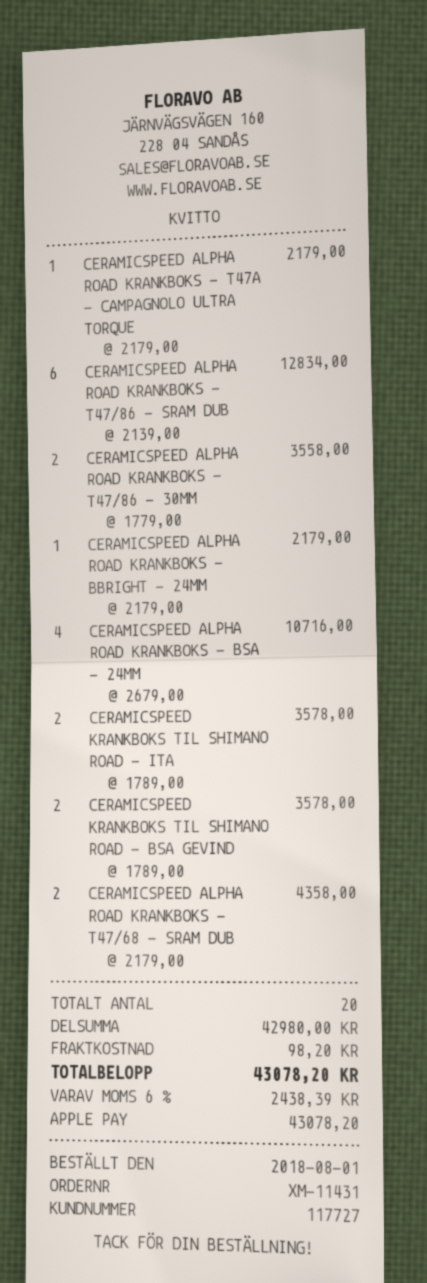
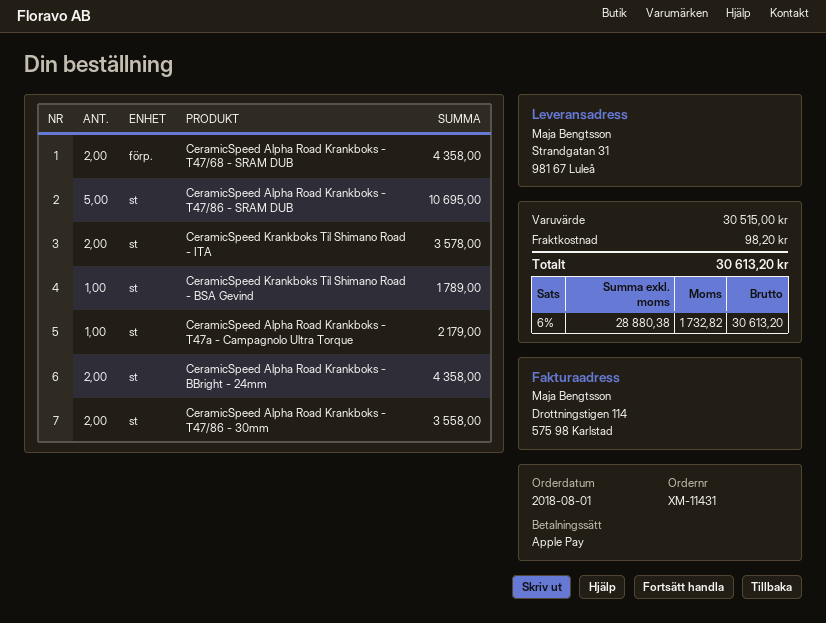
CERAMICSPEED ALPHA ROAD KRANKBOKS - T47/86 - SRAM DUB: 6 for 12834.00 -> 5 for 10695.00
CERAMICSPEED ALPHA ROAD KRANKBOKS - BBRIGHT - 24MM: 1 for 2179.00 -> 2 for 4358.00
CERAMICSPEED ALPHA ROAD KRANKBOKS - BSA - 24MM: 4 for 10716.00 -> none
CERAMICSPEED KRANKBOKS TIL SHIMANO ROAD - BSA GEVIND: 2 for 3578.00 -> 1 for 1789.00
subtotal: 42980.00 -> 30515.00
tax: 6% = 2438.39 -> 6% = 1732.82
total: 43078.20 -> 30613.20

